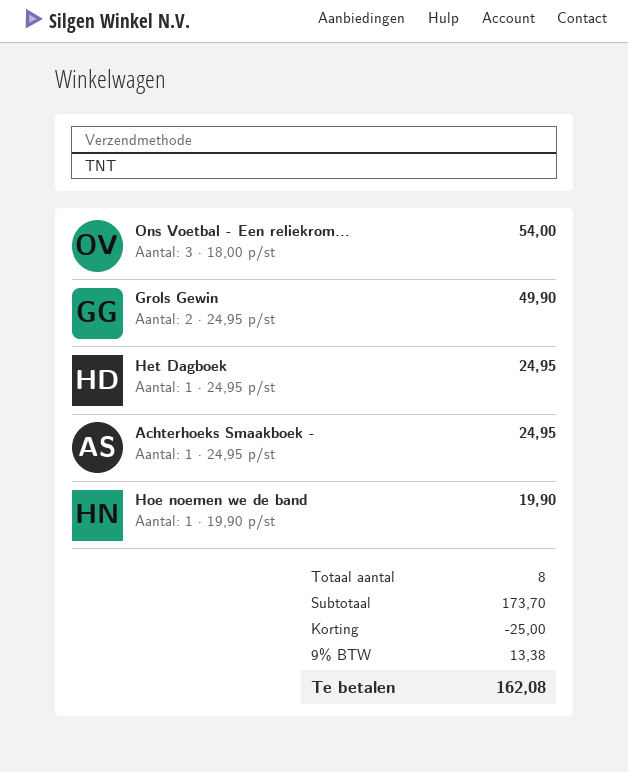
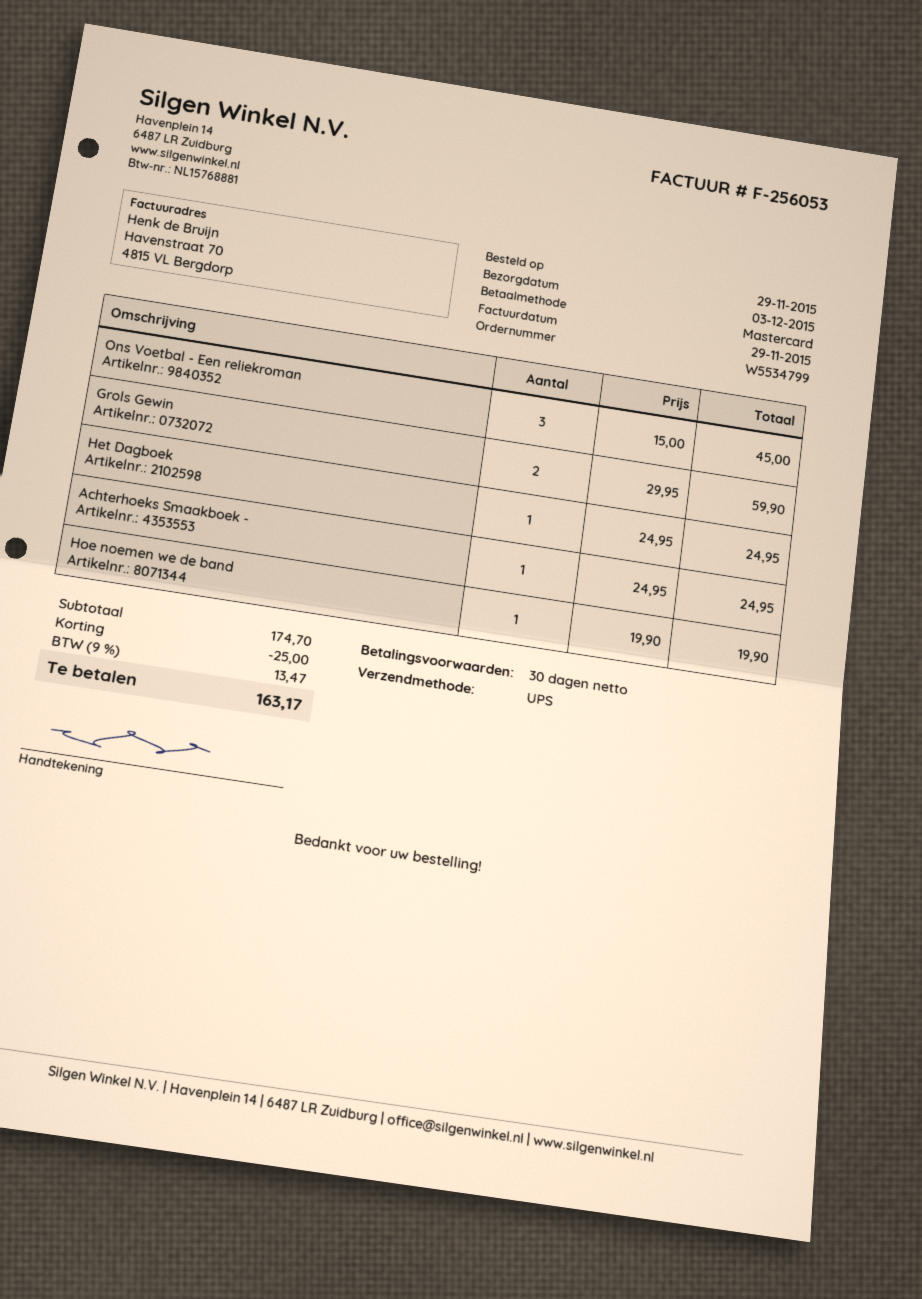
shipping method: TNT -> UPS
Ons Voetbal - Een reliekrom...: 3 x 18.00 = 54.00 -> 3 x 15.00 = 45.00
Grols Gewin: 2 x 24.95 = 49.90 -> 2 x 29.95 = 59.90
subtotal: 173.70 -> 174.70
tax: 9% = 13.38 -> 9% = 13.47
total: 162.08 -> 163.17

